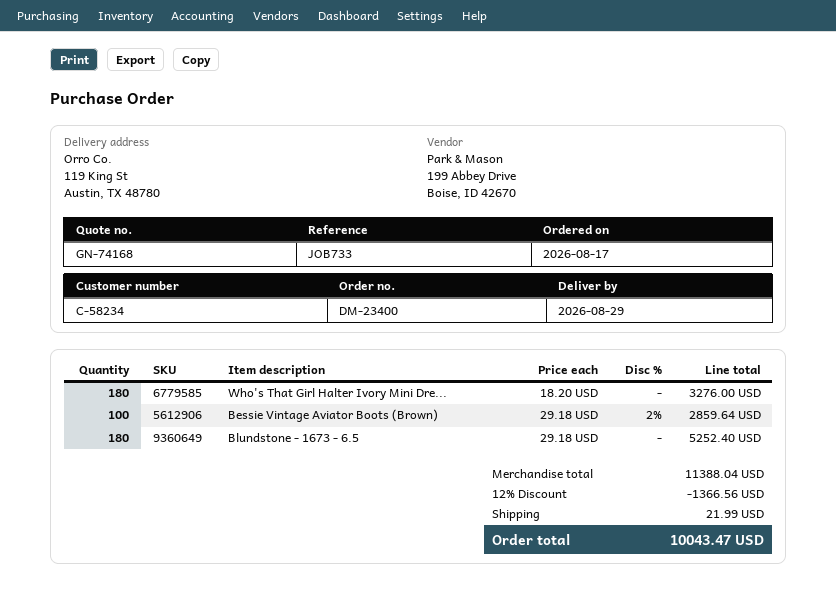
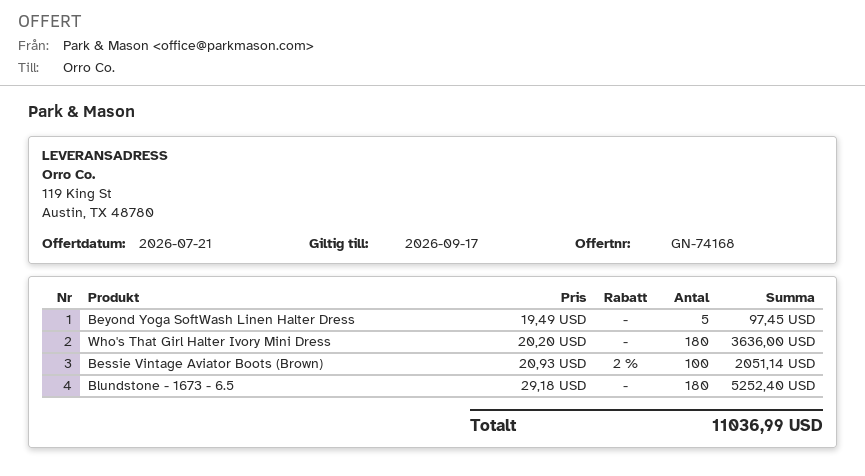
Who's That Girl Halter Ivory Mini Dre...: 180 x 18.20 = 3276.00 -> 180 x 20.20 = 3636.00
Bessie Vintage Aviator Boots (Brown): 100 x 29.18 - 2% = 2859.64 -> 100 x 20.93 - 2% = 2051.14
Beyond Yoga SoftWash Linen Halter Dress: none -> 5 x 19.49 = 97.45
discount: 12% = 1366.56 -> none
shipping: 21.99 -> none
total: 10043.47 -> 11036.99

